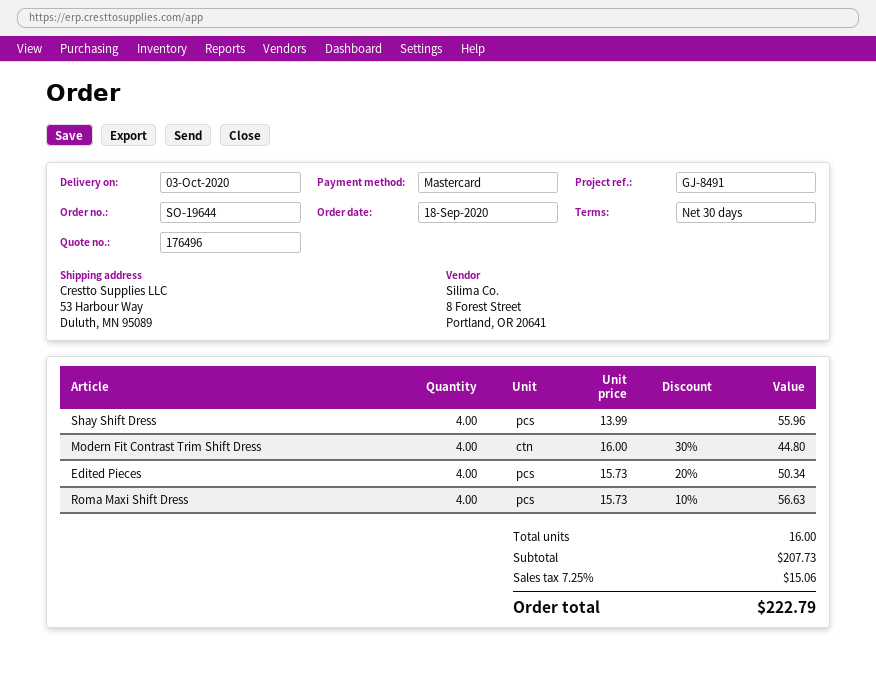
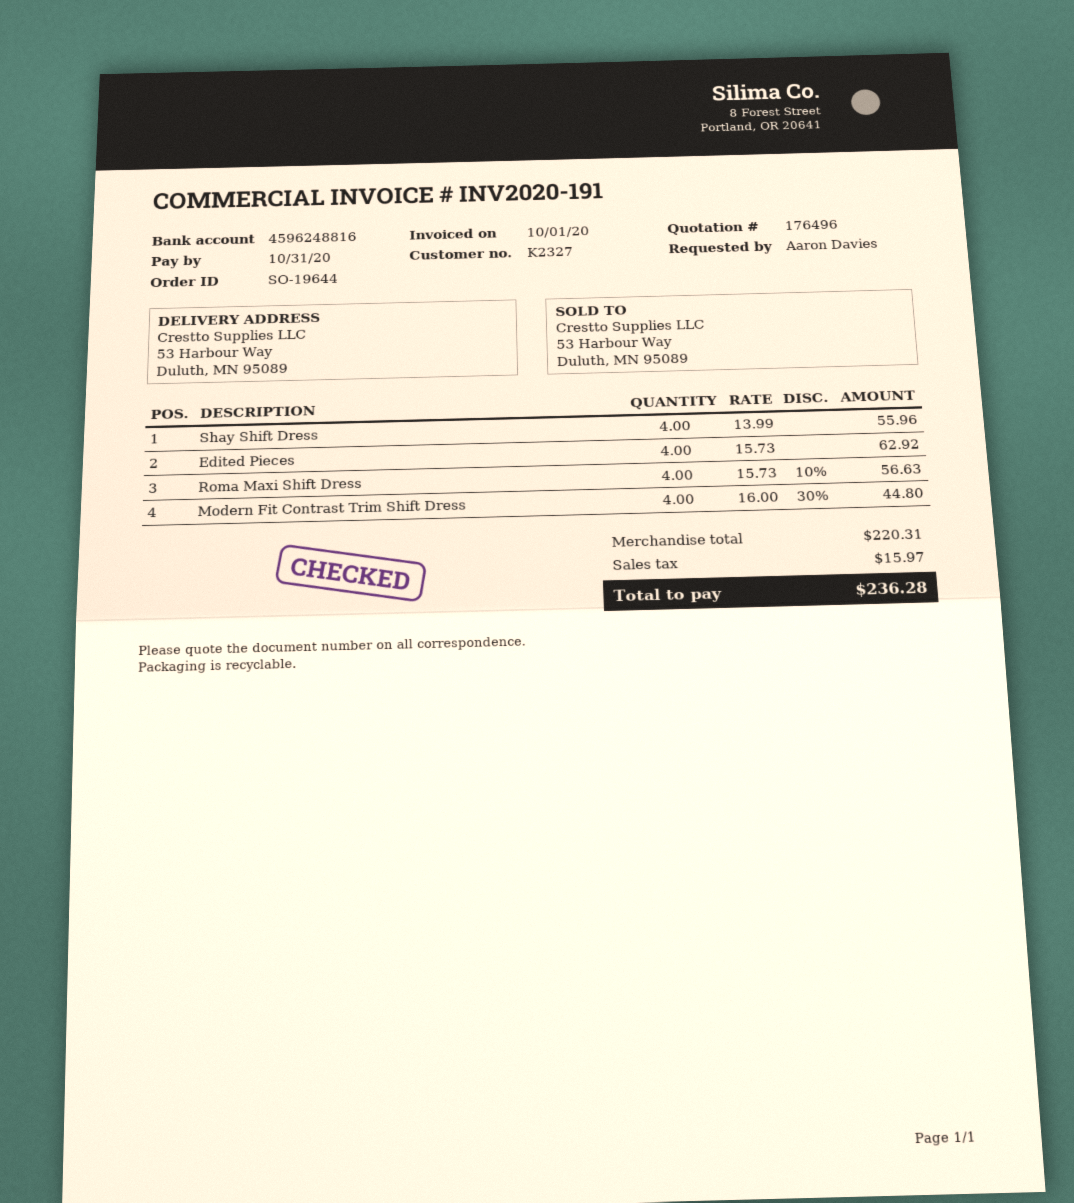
Edited Pieces: 4 x 15.73 - 20% = 50.34 -> 4 x 15.73 = 62.92
subtotal: 207.73 -> 220.31
tax: 15.06 -> 15.97
total: 222.79 -> 236.28

